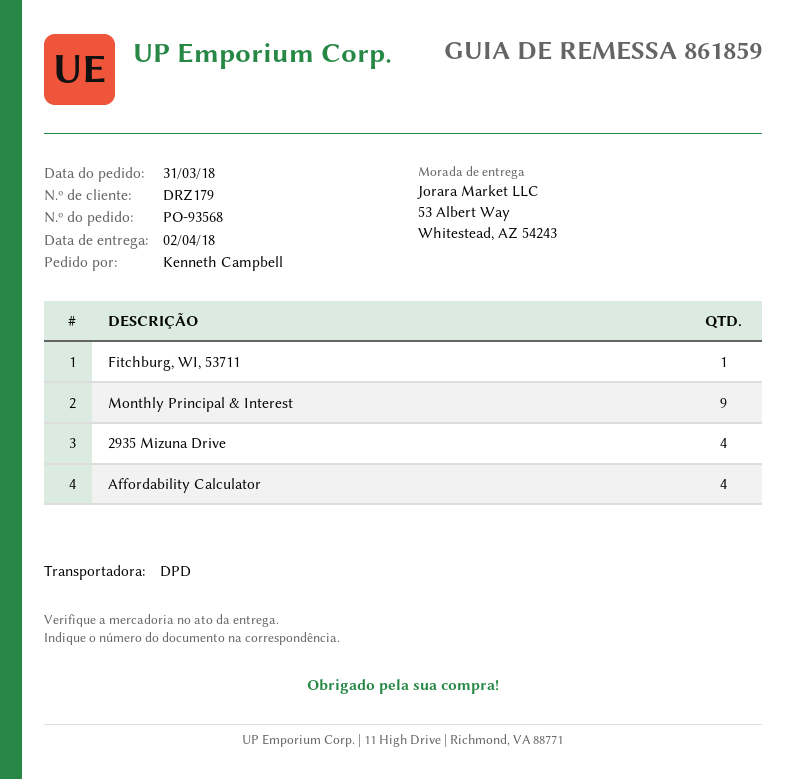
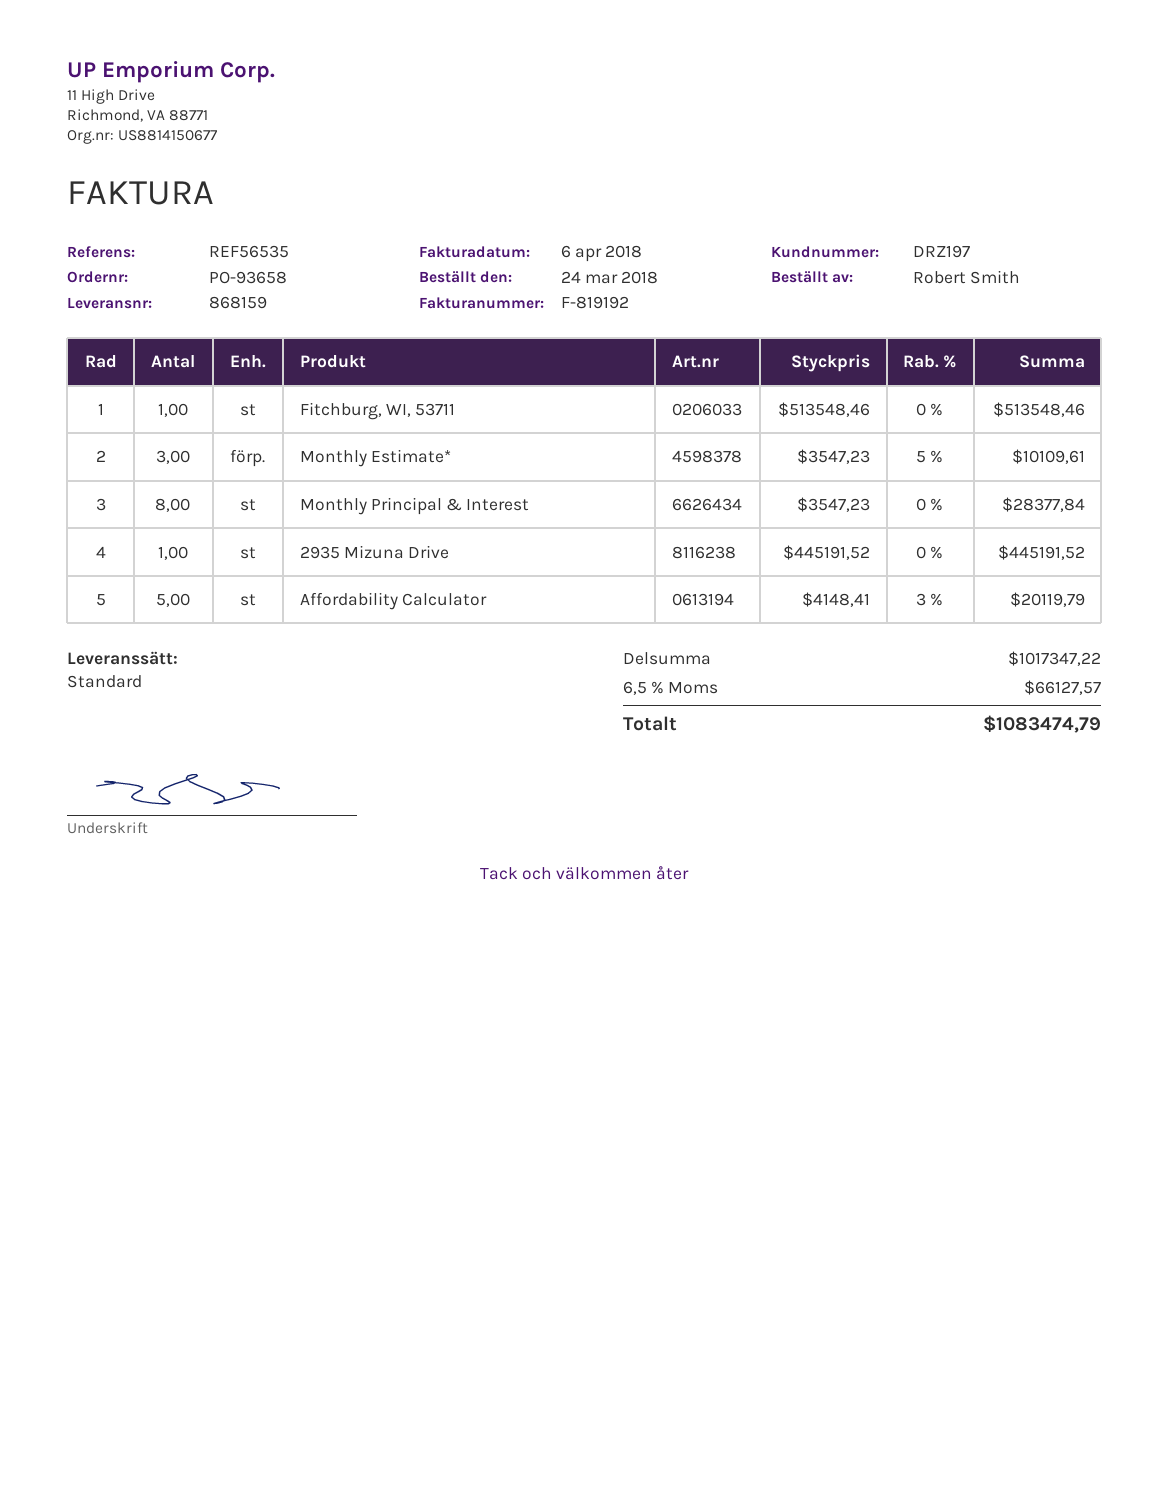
order number: PO-93568 -> PO-93658
order date: 2018-03-31 -> 2018-03-24
delivery note number: 861859 -> 868159
customer number: DRZ179 -> DRZ197
ordered by: Kenneth Campbell -> Robert Smith
shipping method: DPD -> standard
Monthly Principal & Interest: 9 -> 8
2935 Mizuna Drive: 4 -> 1
Affordability Calculator: 4 -> 5
Monthly Estimate*: none -> 3

